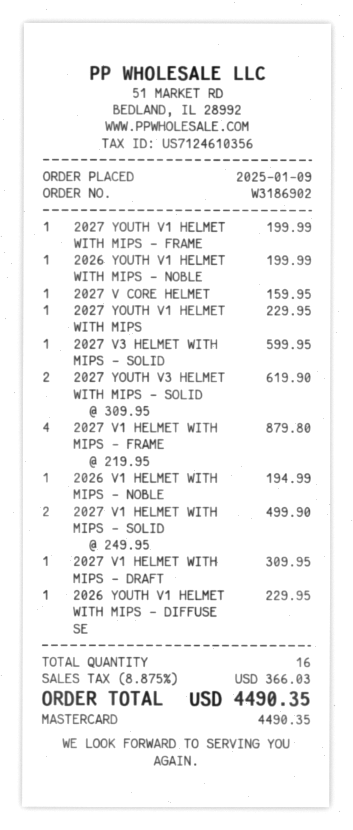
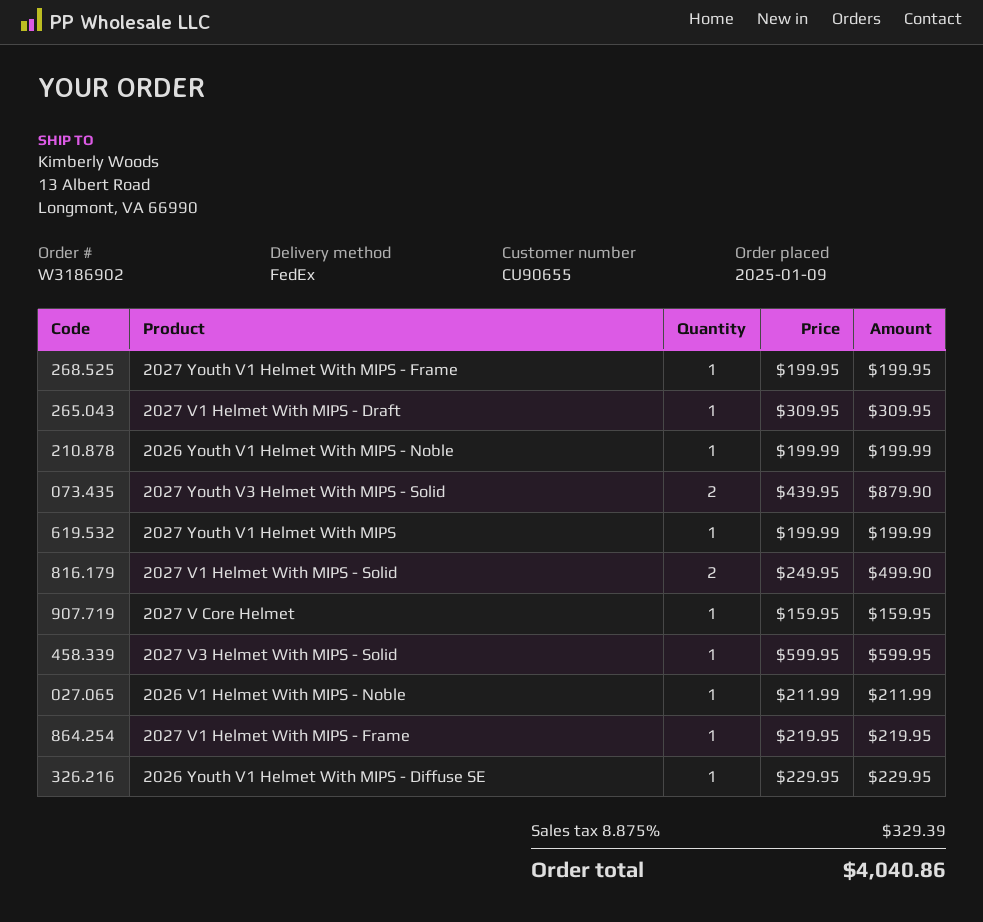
2027 YOUTH V1 HELMET WITH MIPS - FRAME: 1 x 199.99 = 199.99 -> 1 x 199.95 = 199.95
2027 YOUTH V1 HELMET WITH MIPS: 1 x 229.95 = 229.95 -> 1 x 199.99 = 199.99
2027 YOUTH V3 HELMET WITH MIPS - SOLID: 2 x 309.95 = 619.90 -> 2 x 439.95 = 879.90
2027 V1 HELMET WITH MIPS - FRAME: 4 x 219.95 = 879.80 -> 1 x 219.95 = 219.95
2026 V1 HELMET WITH MIPS - NOBLE: 1 x 194.99 = 194.99 -> 1 x 211.99 = 211.99
tax: 8.875% = 366.03 -> 8.875% = 329.39
total: 4490.35 -> 4040.86

